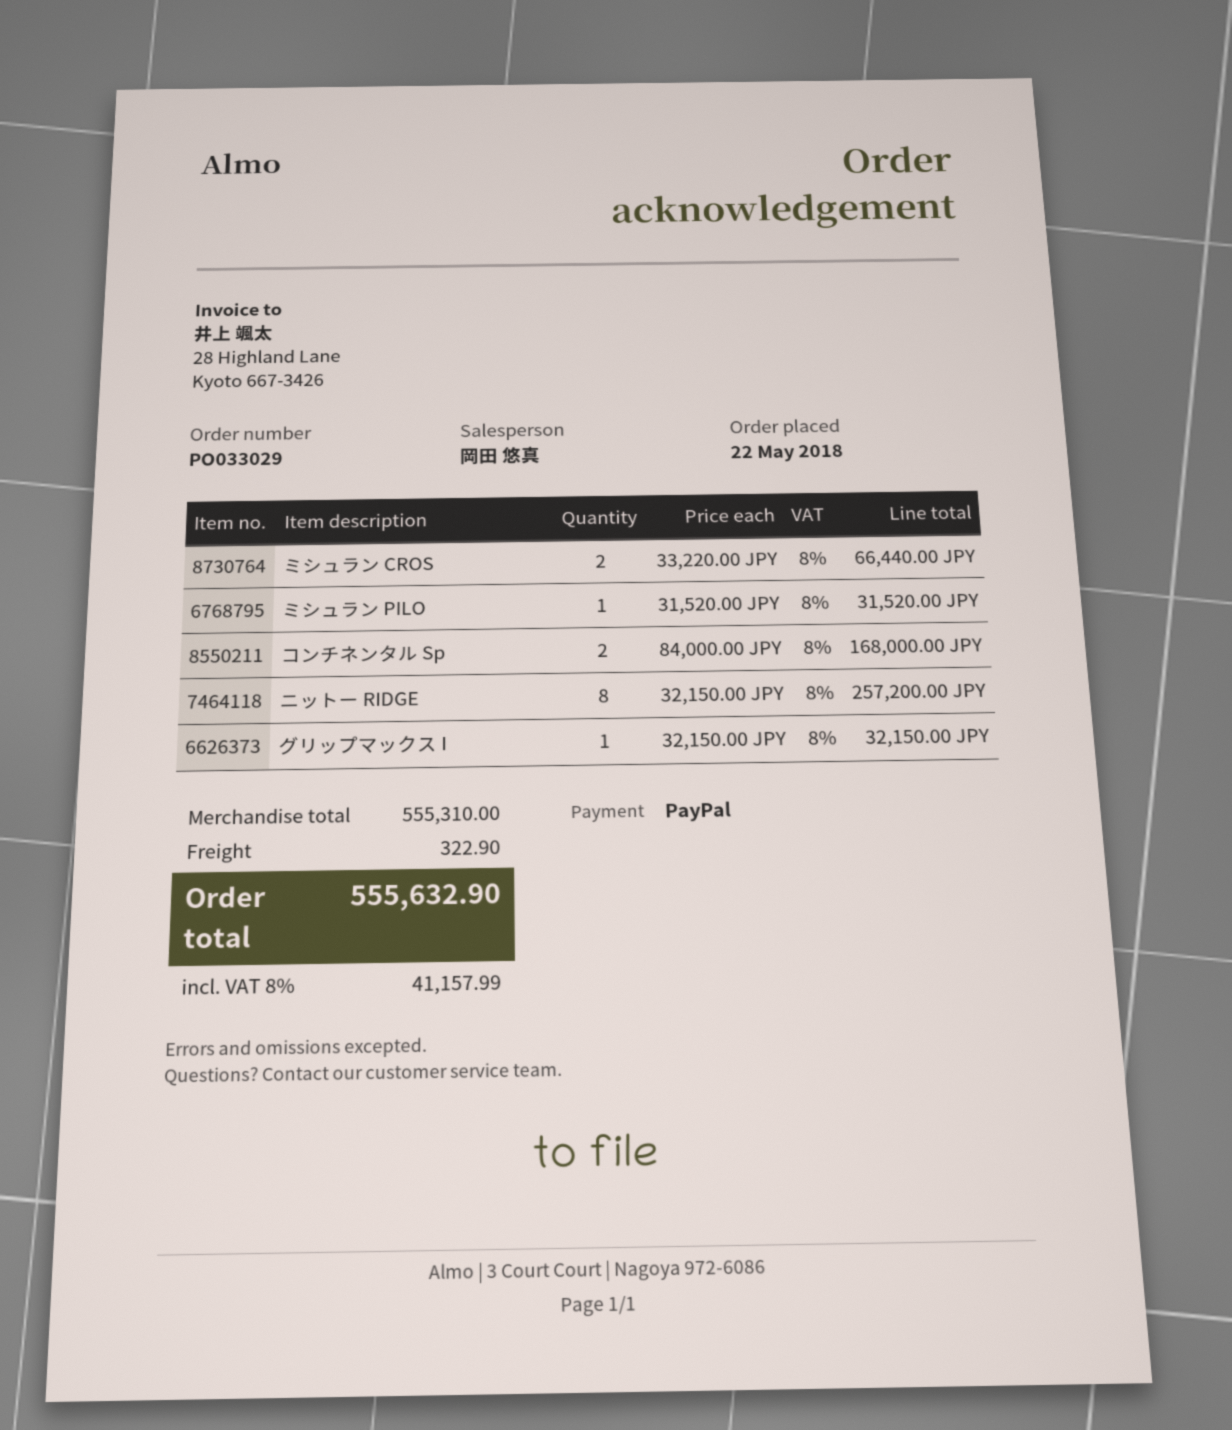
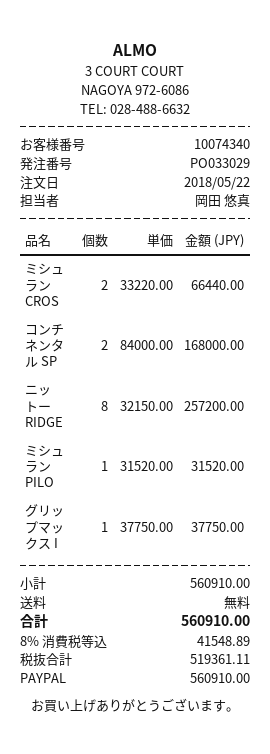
グリップマックス I: 1 x 32150.00 = 32150.00 -> 1 x 37750.00 = 37750.00
subtotal: 555310.00 -> 560910.00
shipping: 322.90 -> 0.00
tax: 8% = 41157.99 -> 8% = 41548.89
total: 555632.90 -> 560910.00

